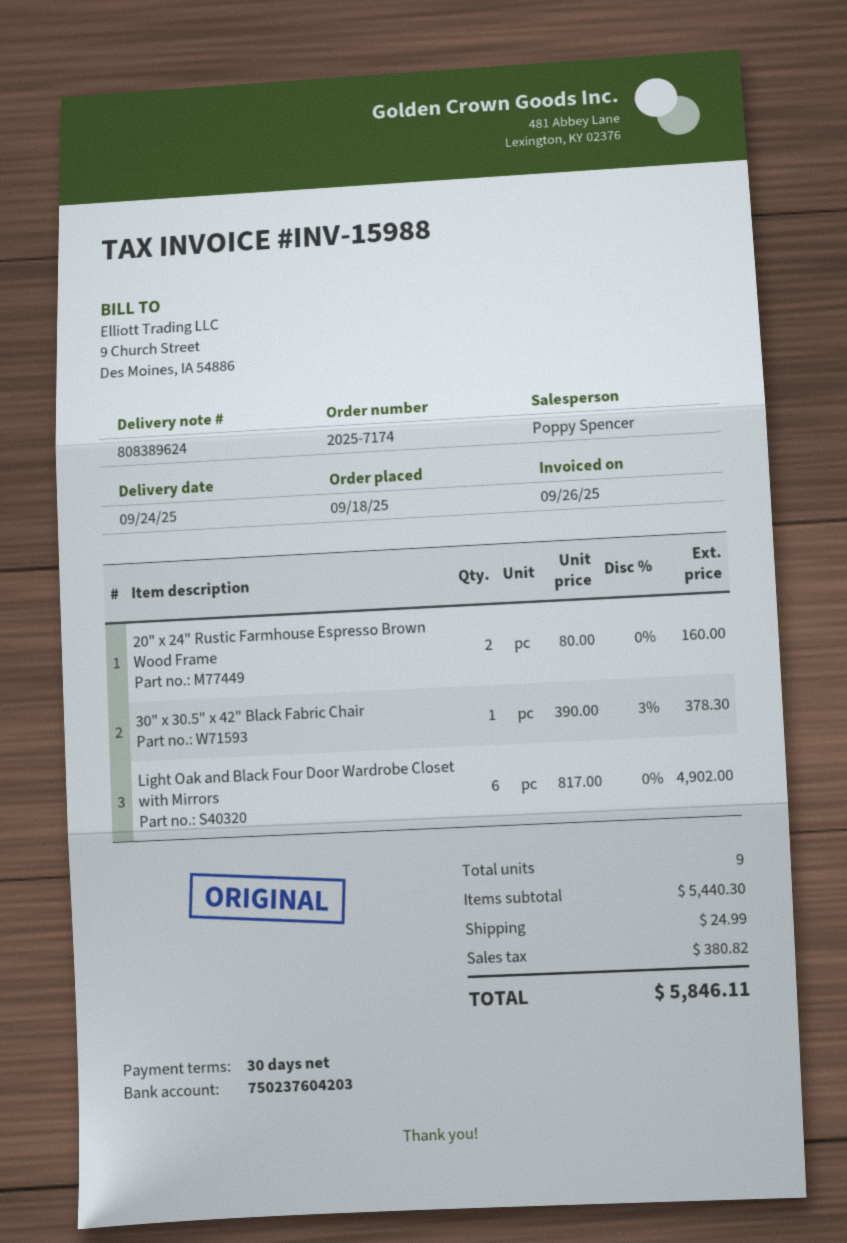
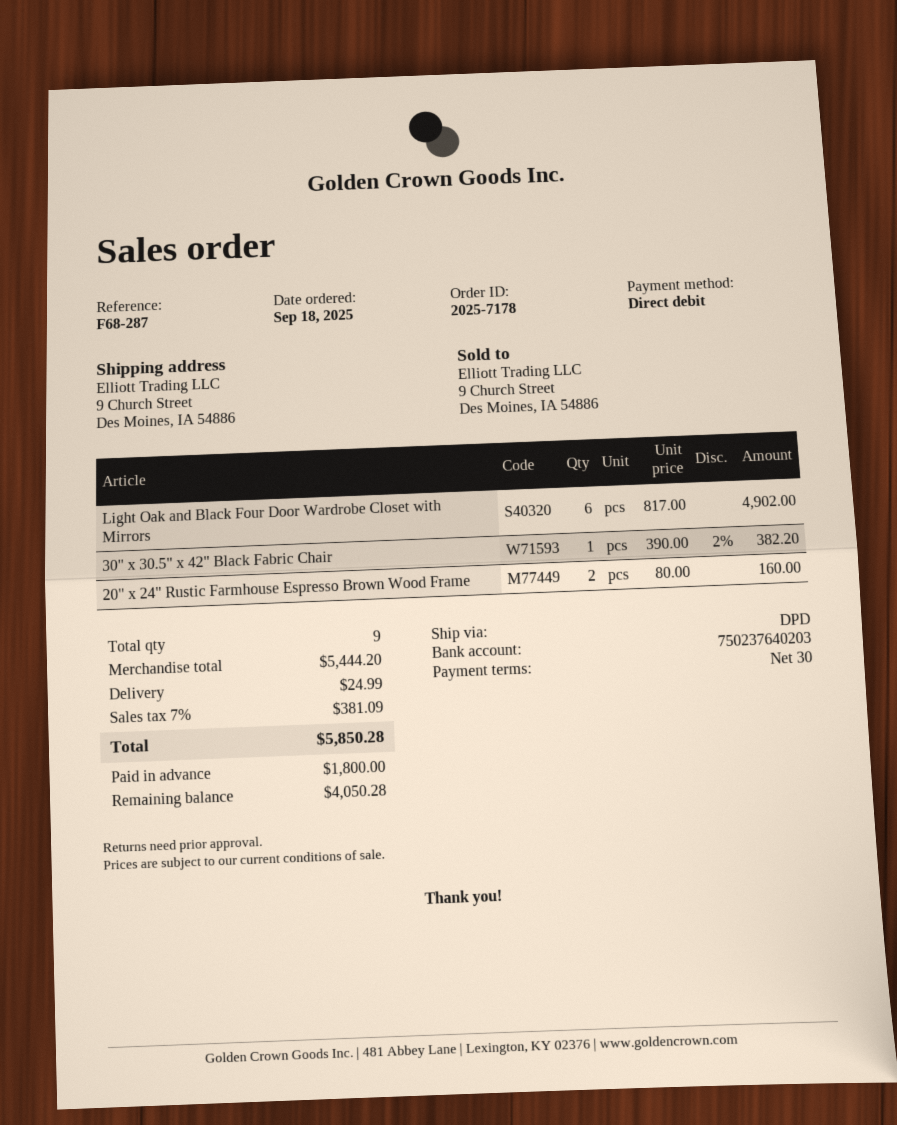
order number: 2025-7174 -> 2025-7178
bank account: 750237604203 -> 750237640203
30" x 30.5" x 42" Black Fabric Chair: 1 x 390.00 - 3% = 378.30 -> 1 x 390.00 - 2% = 382.20
subtotal: 5440.30 -> 5444.20
tax: 380.82 -> 381.09
total: 5846.11 -> 5850.28

